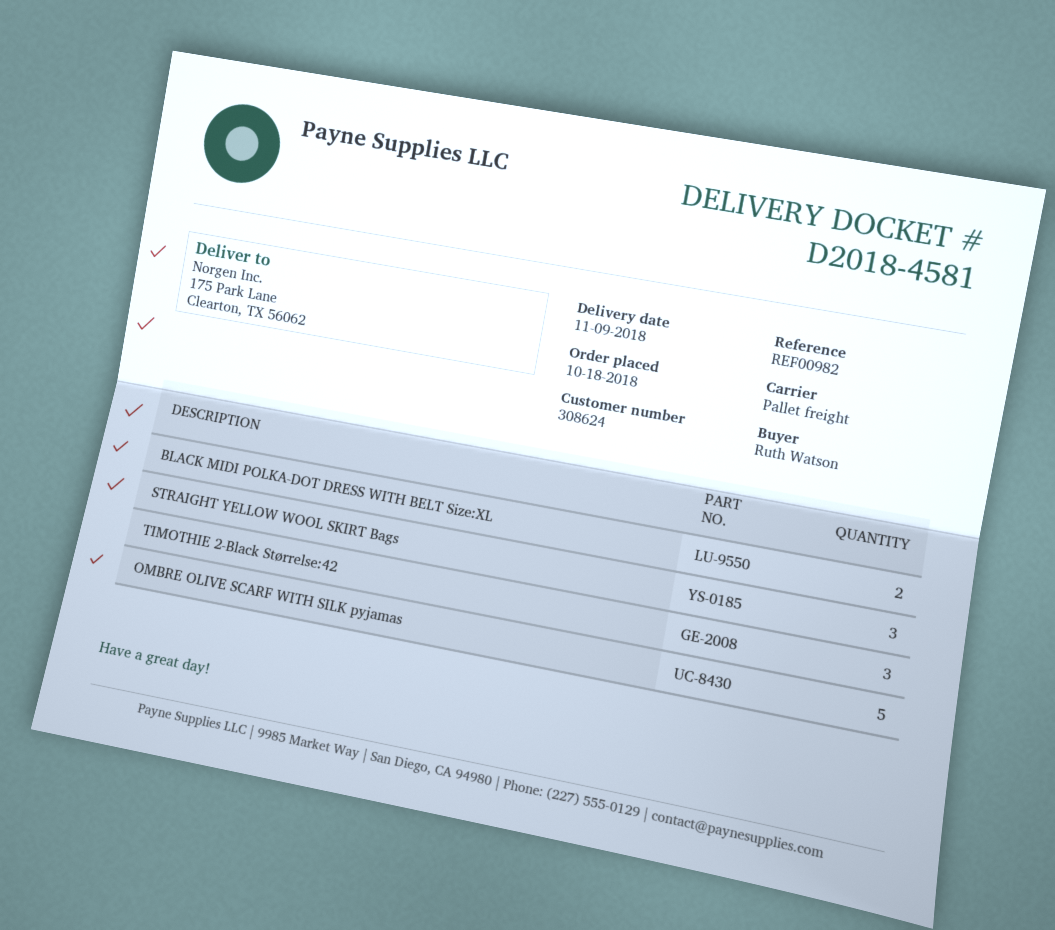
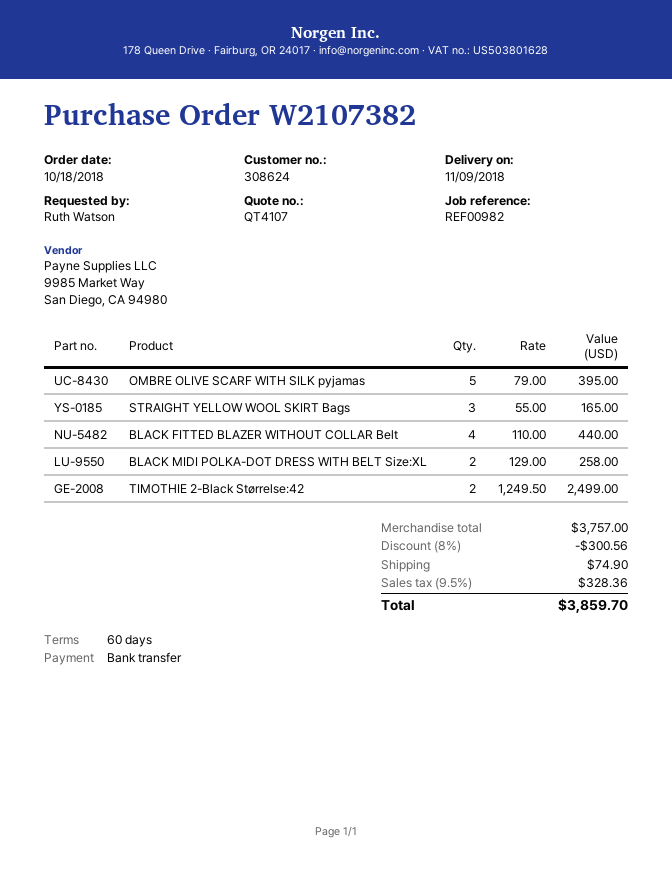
TIMOTHIE 2-Black Størrelse:42: 3 -> 2
BLACK FITTED BLAZER WITHOUT COLLAR Belt: none -> 4

